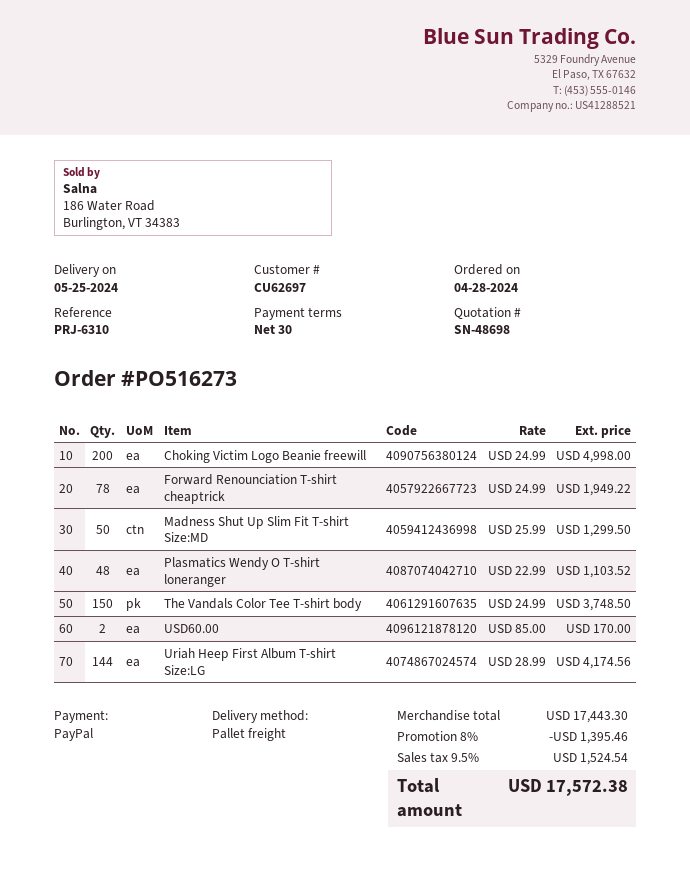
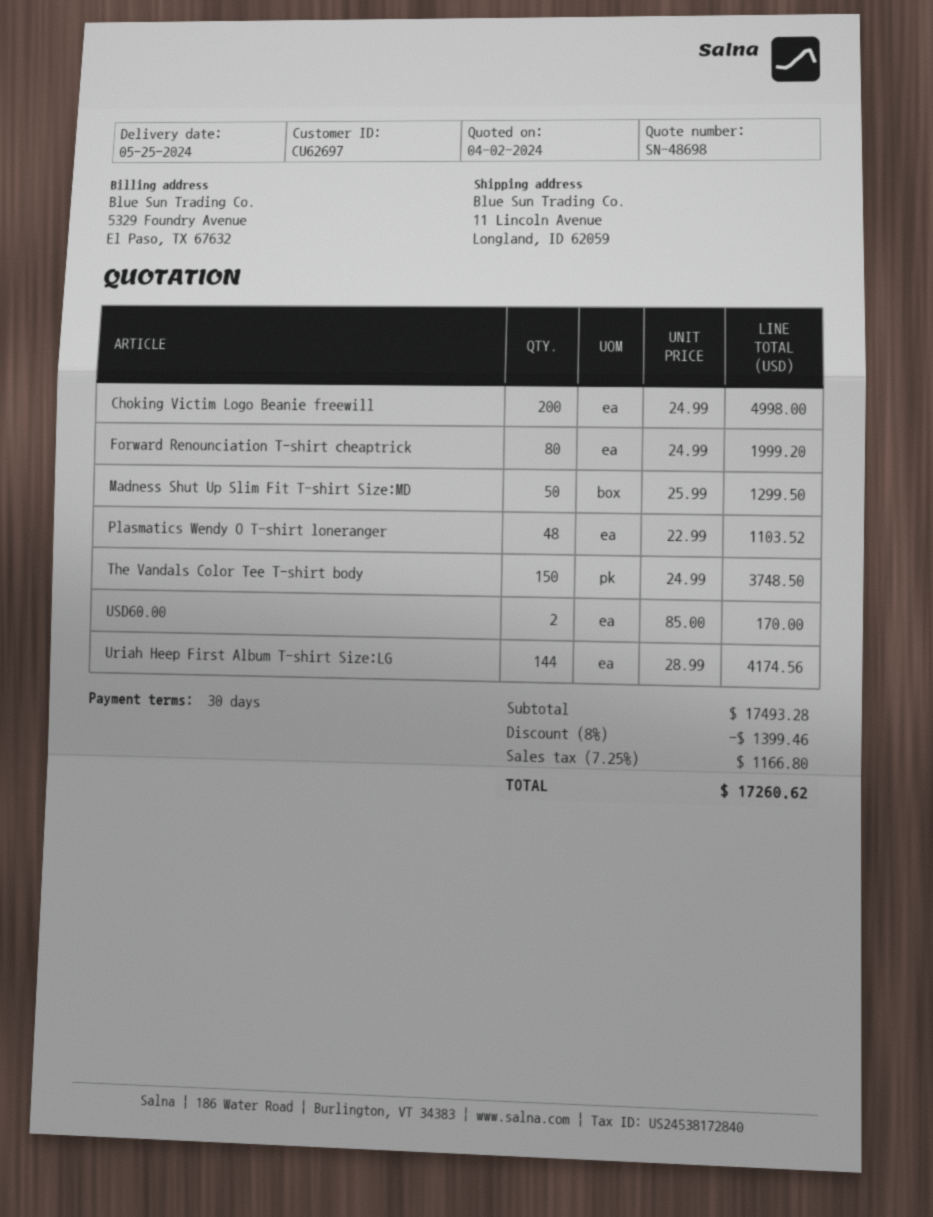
Forward Renounciation T-shirt cheaptrick: 78 x 24.99 = 1949.22 -> 80 x 24.99 = 1999.20
subtotal: 17443.30 -> 17493.28
discount: 8% = 1395.46 -> 8% = 1399.46
tax: 9.5% = 1524.54 -> 7.25% = 1166.80
total: 17572.38 -> 17260.62

